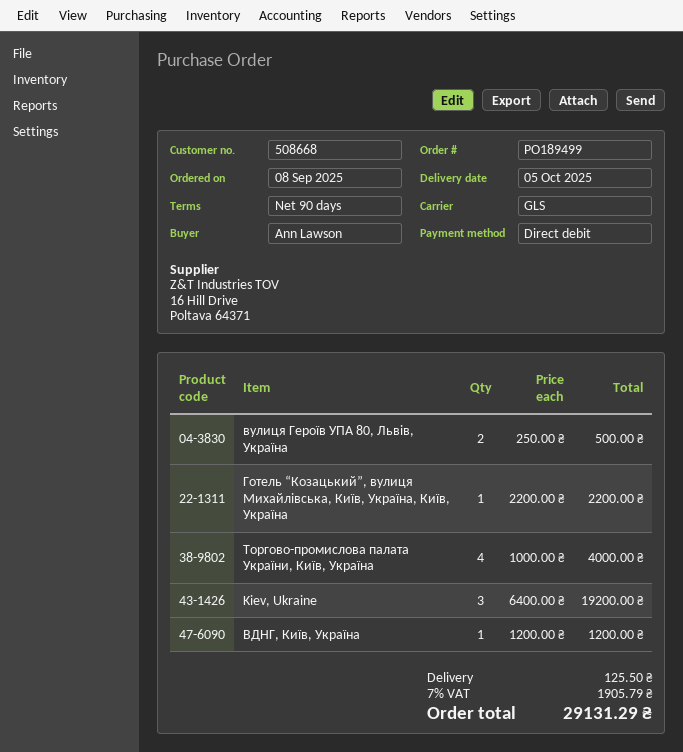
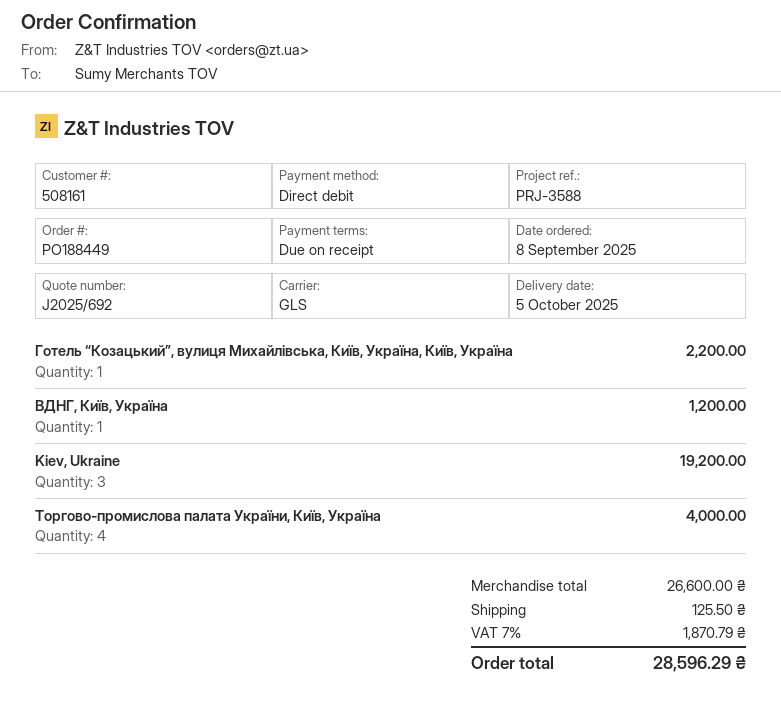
order number: PO189499 -> PO188449
payment terms: 90 days -> on receipt
customer number: 508668 -> 508161
вулиця Героїв УПА 80, Львів, Україна: 2 for 500.00 -> none
tax: 7% = 1905.79 -> 7% = 1870.79
total: 29131.29 -> 28596.29

